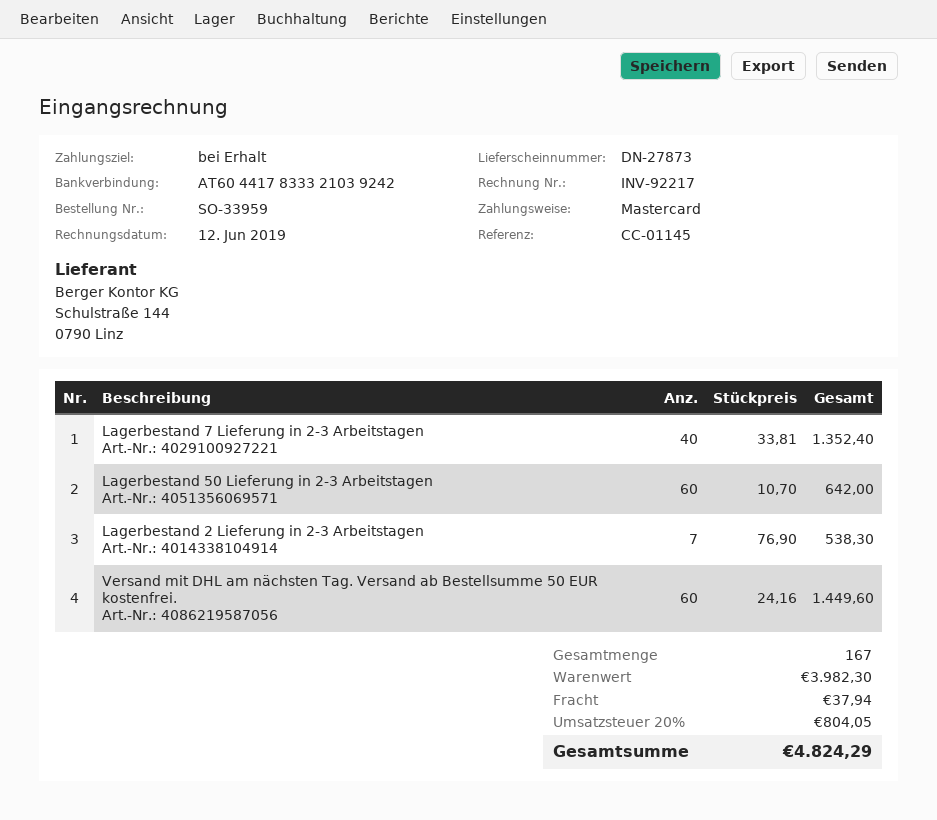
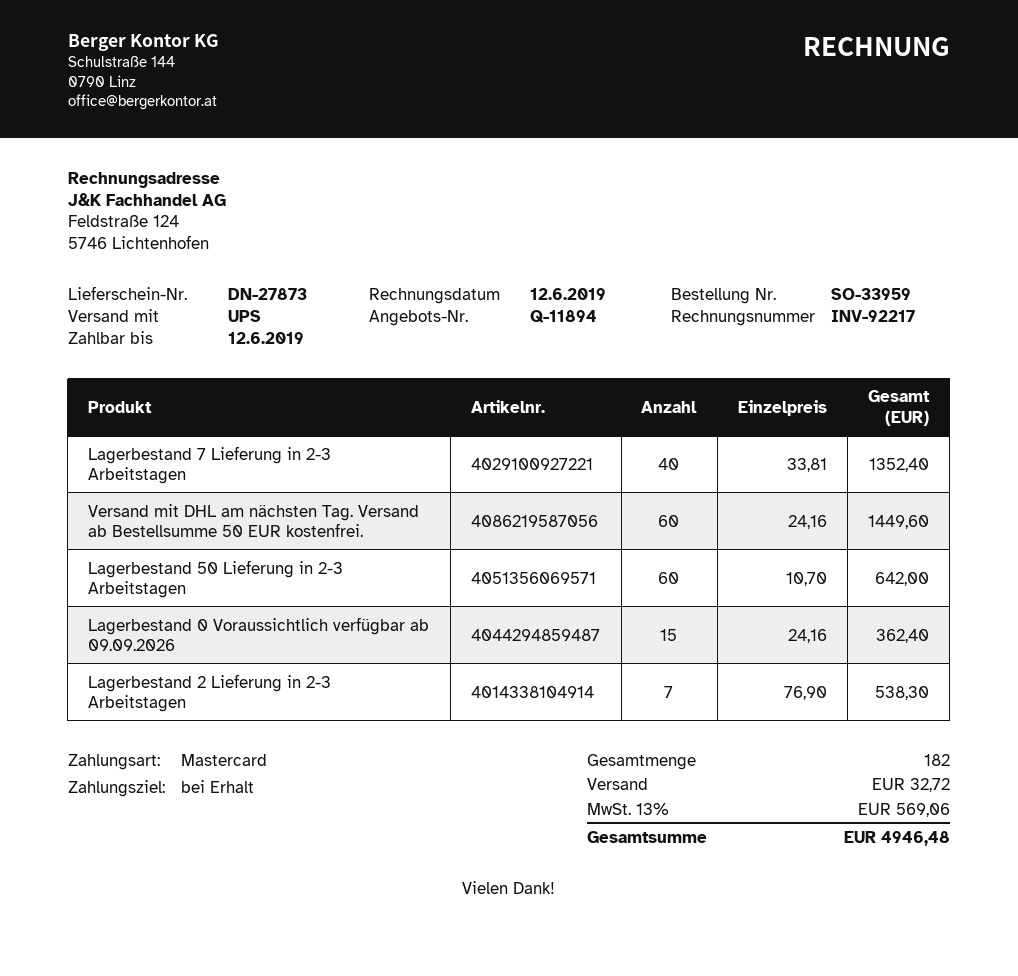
Lagerbestand 0 Voraussichtlich verfügbar ab 09.09.2026: none -> 15 x 24.16 = 362.40
total quantity: 167 -> 182
shipping: 37.94 -> 32.72
tax: 20% = 804.05 -> 13% = 569.06
total: 4824.29 -> 4946.48

